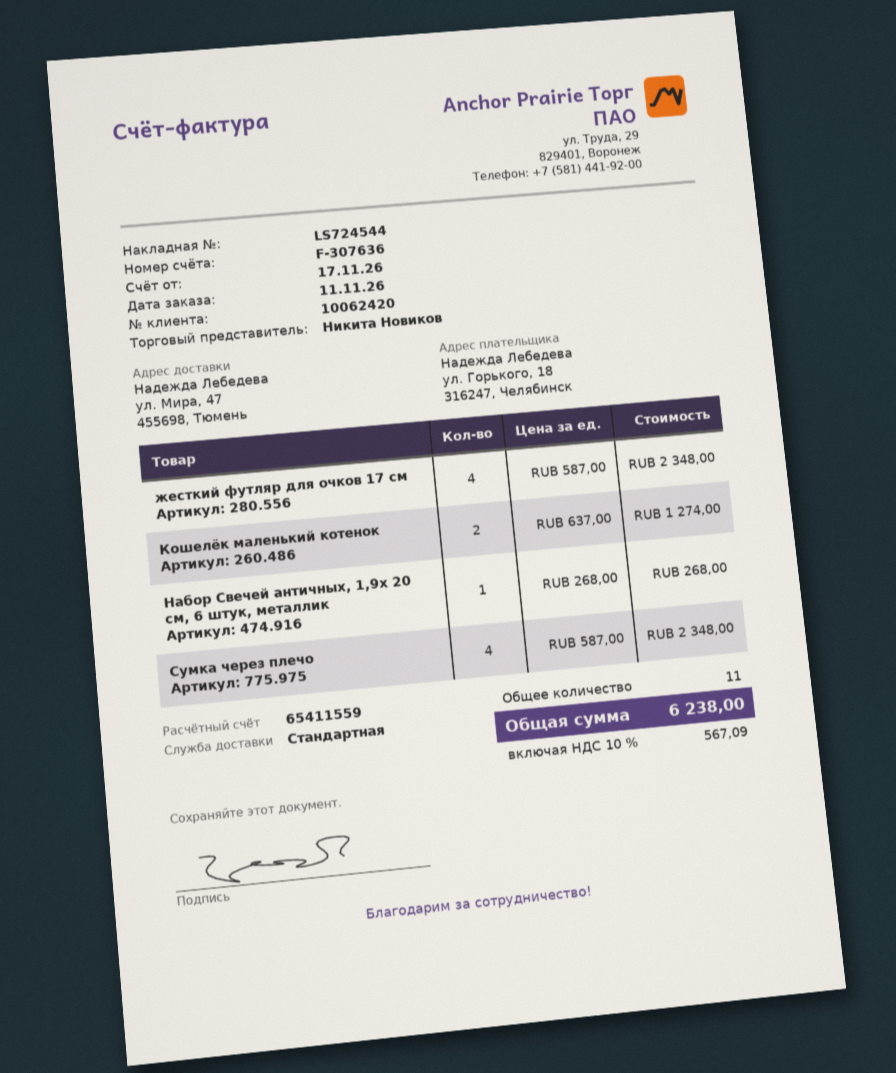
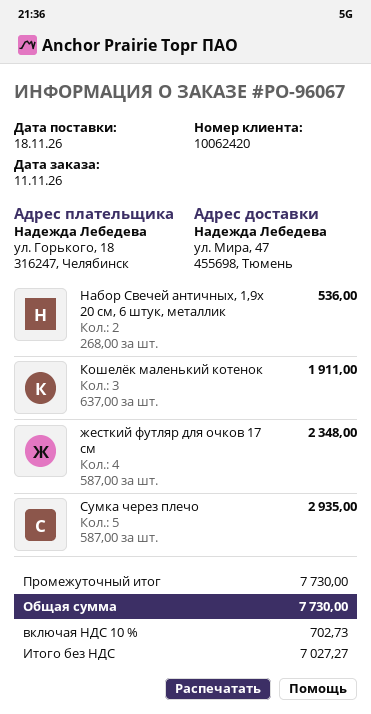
Кошелёк маленький котенок: 2 x 637.00 = 1274.00 -> 3 x 637.00 = 1911.00
Набор Свечей античных, 1,9х 20 см, 6 штук, металлик: 1 x 268.00 = 268.00 -> 2 x 268.00 = 536.00
Сумка через плечо: 4 x 587.00 = 2348.00 -> 5 x 587.00 = 2935.00
tax: 10% = 567.09 -> 10% = 702.73
total: 6238.00 -> 7730.00

